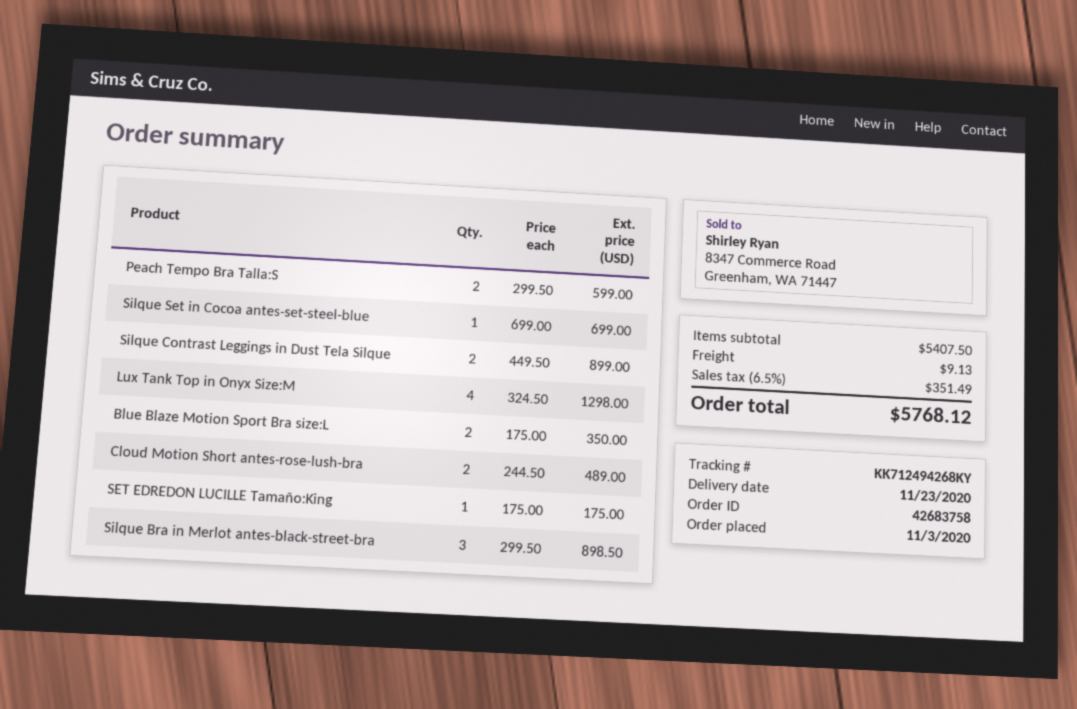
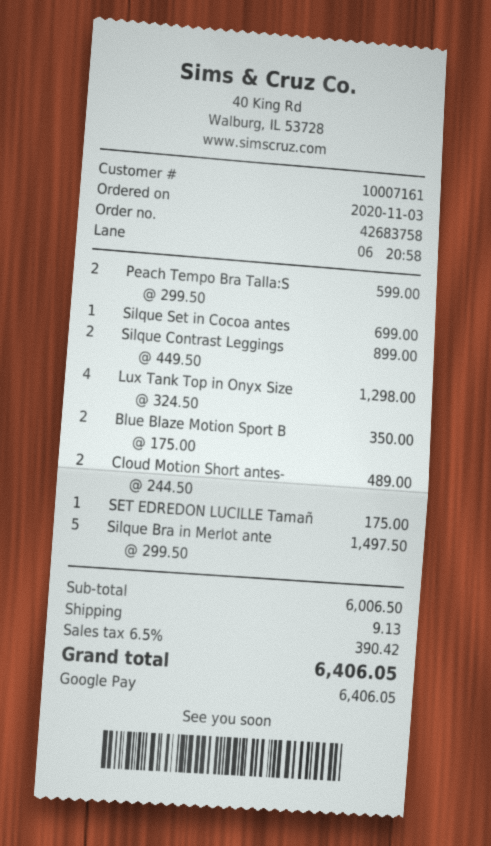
Silque Bra in Merlot antes-black-street-bra: 3 x 299.50 = 898.50 -> 5 x 299.50 = 1497.50
subtotal: 5407.50 -> 6006.50
tax: 6.5% = 351.49 -> 6.5% = 390.42
total: 5768.12 -> 6406.05

